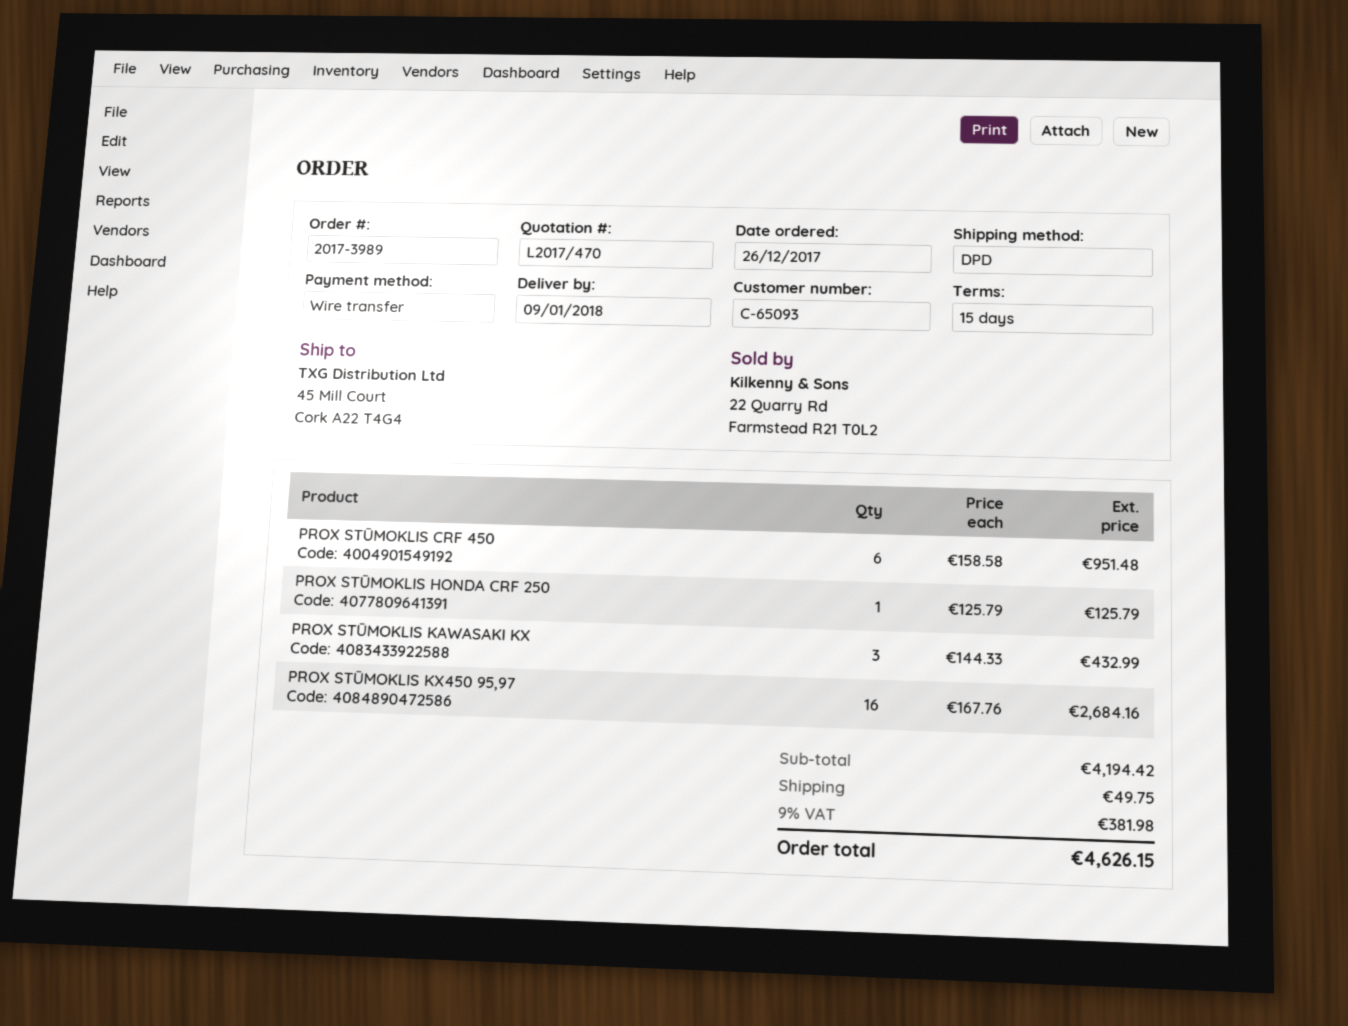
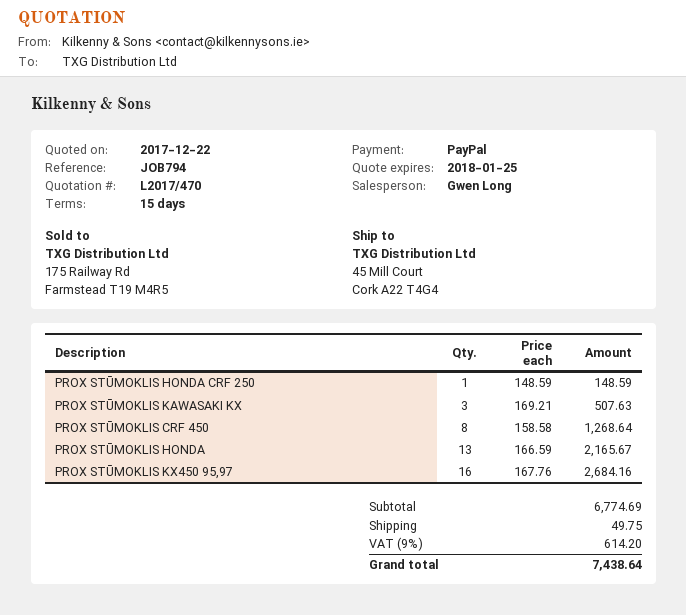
payment method: bank transfer -> PayPal
PROX STŪMOKLIS CRF 450: 6 x 158.58 = 951.48 -> 8 x 158.58 = 1268.64
PROX STŪMOKLIS HONDA CRF 250: 1 x 125.79 = 125.79 -> 1 x 148.59 = 148.59
PROX STŪMOKLIS KAWASAKI KX: 3 x 144.33 = 432.99 -> 3 x 169.21 = 507.63
PROX STŪMOKLIS HONDA: none -> 13 x 166.59 = 2165.67
subtotal: 4194.42 -> 6774.69
tax: 9% = 381.98 -> 9% = 614.20
total: 4626.15 -> 7438.64

